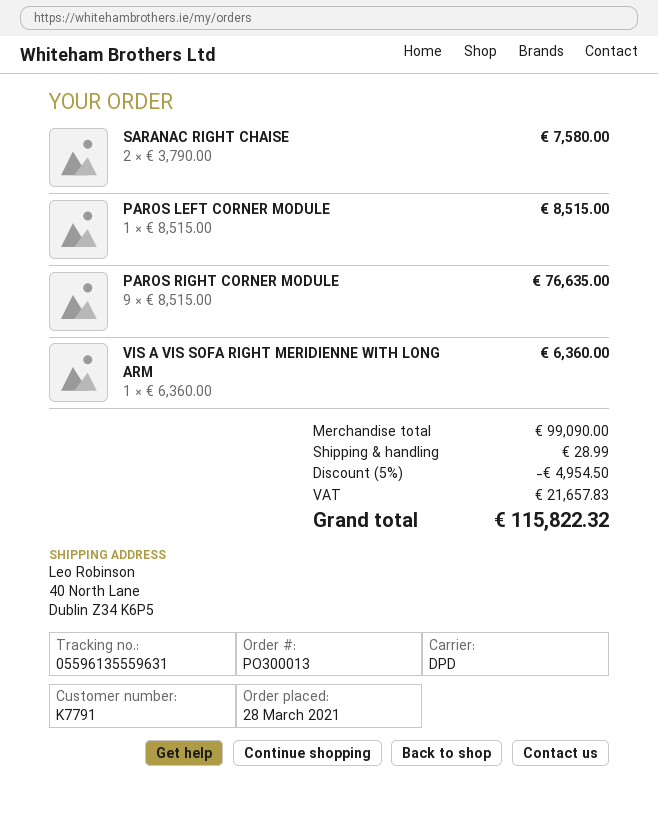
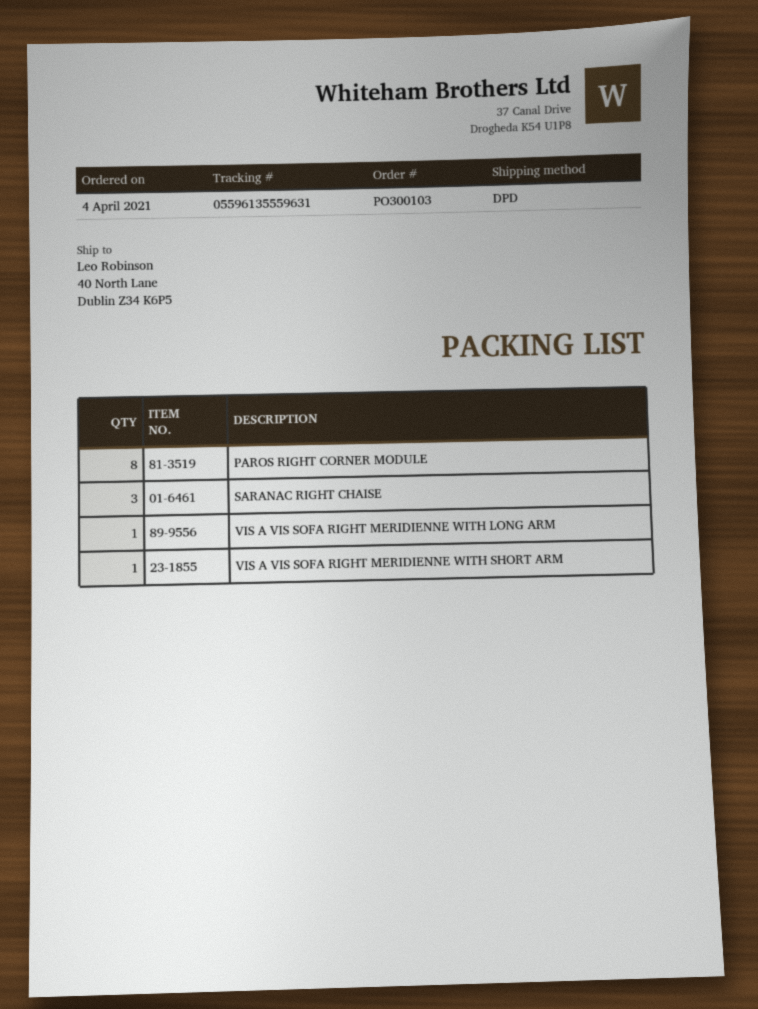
order number: PO300013 -> PO300103
order date: 2021-03-28 -> 2021-04-04
SARANAC RIGHT CHAISE: 2 -> 3
PAROS LEFT CORNER MODULE: 1 -> none
PAROS RIGHT CORNER MODULE: 9 -> 8
VIS A VIS SOFA RIGHT MERIDIENNE WITH SHORT ARM: none -> 1

